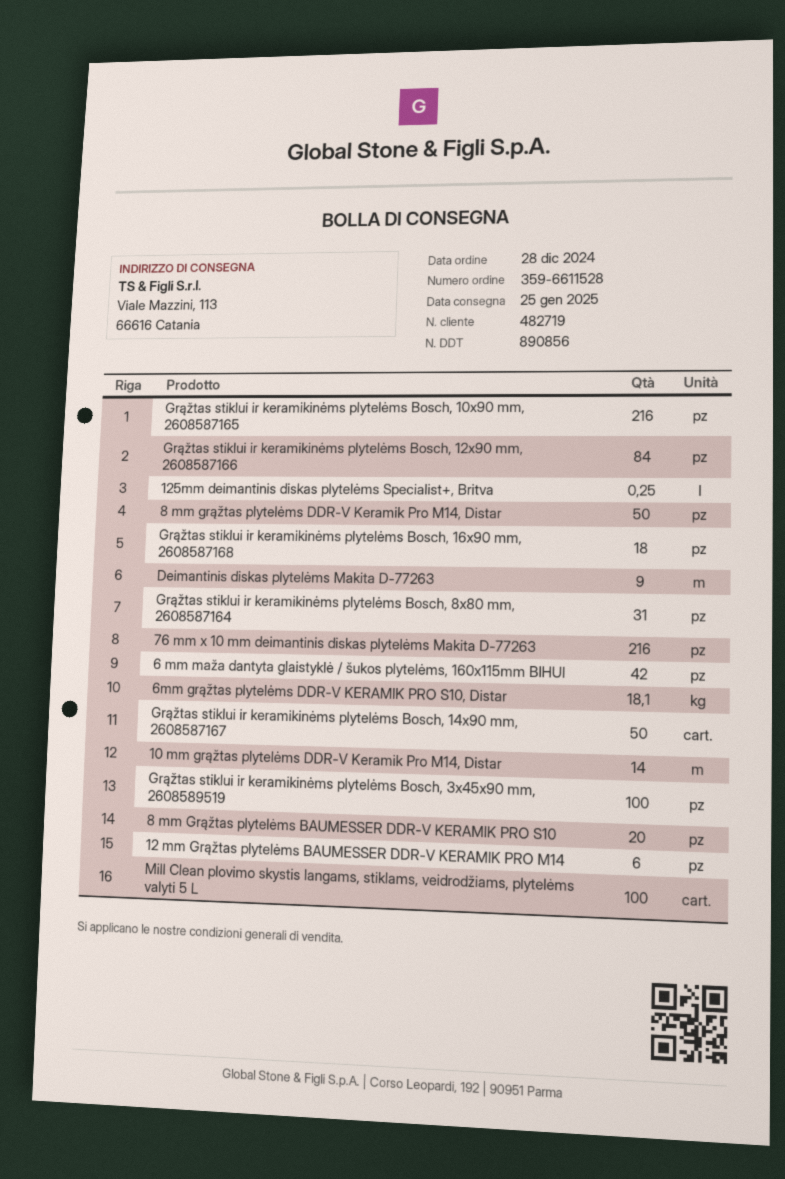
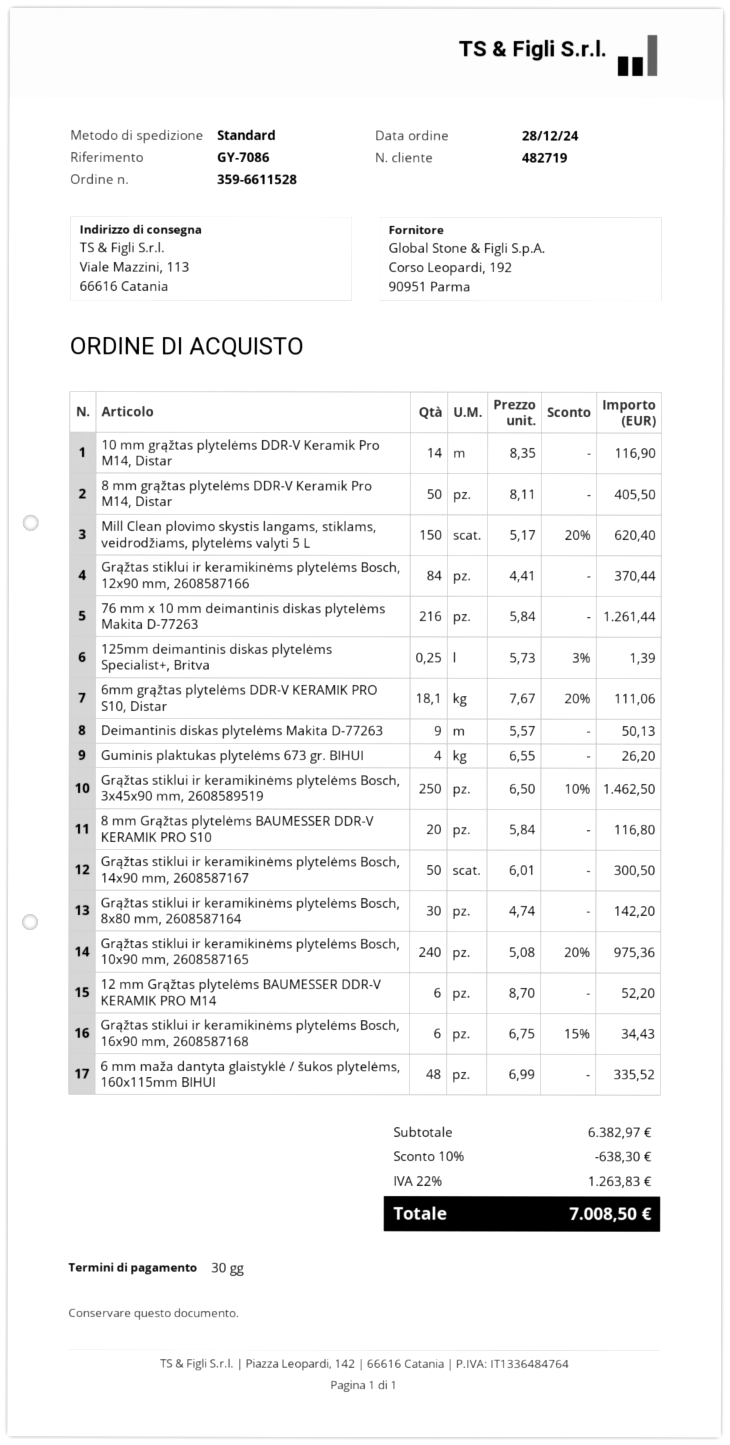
Grąžtas stiklui ir keramikinėms plytelėms Bosch, 10x90 mm, 2608587165: 216 -> 240
Grąžtas stiklui ir keramikinėms plytelėms Bosch, 16x90 mm, 2608587168: 18 -> 6
Grąžtas stiklui ir keramikinėms plytelėms Bosch, 8x80 mm, 2608587164: 31 -> 30
6 mm maža dantyta glaistyklė / šukos plytelėms, 160x115mm BIHUI: 42 -> 48
Grąžtas stiklui ir keramikinėms plytelėms Bosch, 3x45x90 mm, 2608589519: 100 -> 250
Mill Clean plovimo skystis langams, stiklams, veidrodžiams, plytelėms valyti 5 L: 100 -> 150
Guminis plaktukas plytelėms 673 gr. BIHUI: none -> 4

